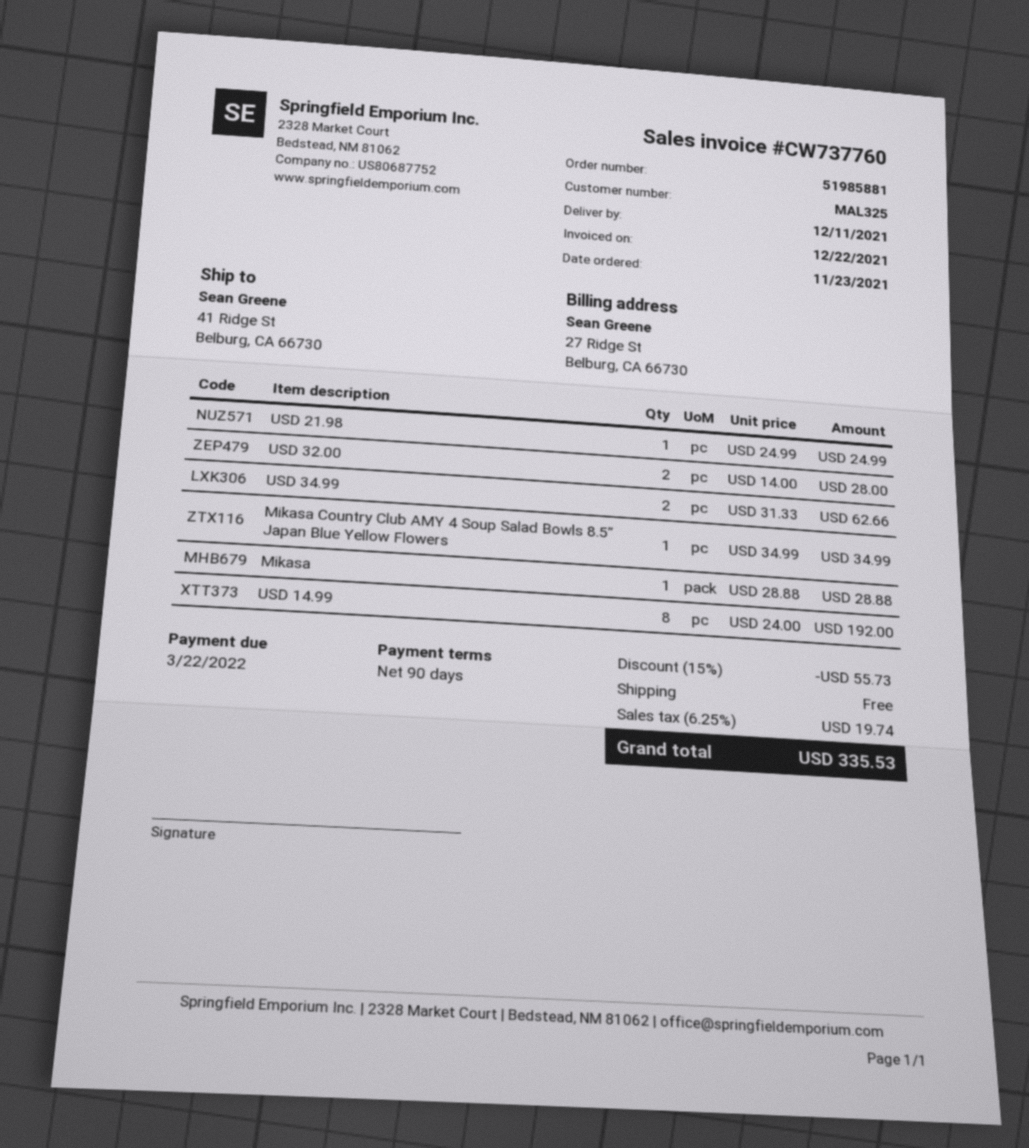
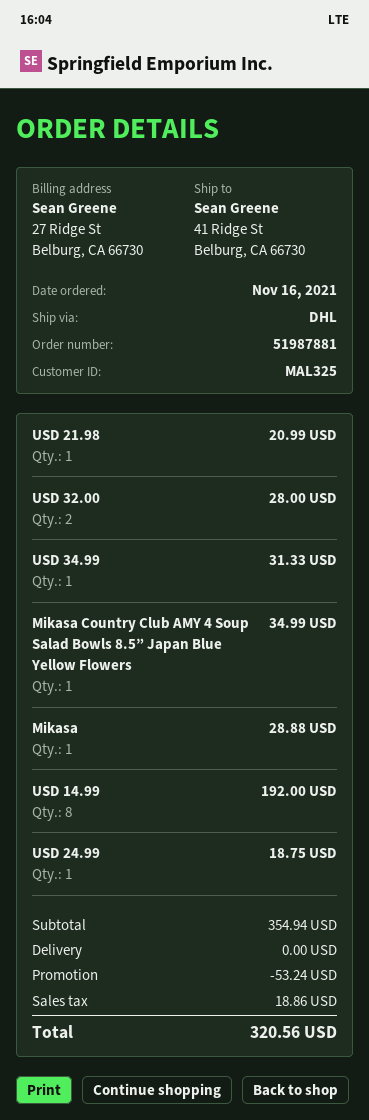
order number: 51985881 -> 51987881
order date: 2021-11-23 -> 2021-11-16
USD 21.98: 1 for 24.99 -> 1 for 20.99
USD 34.99: 2 for 62.66 -> 1 for 31.33
USD 24.99: none -> 1 for 18.75
discount: 55.73 -> 53.24
tax: 19.74 -> 18.86
total: 335.53 -> 320.56

